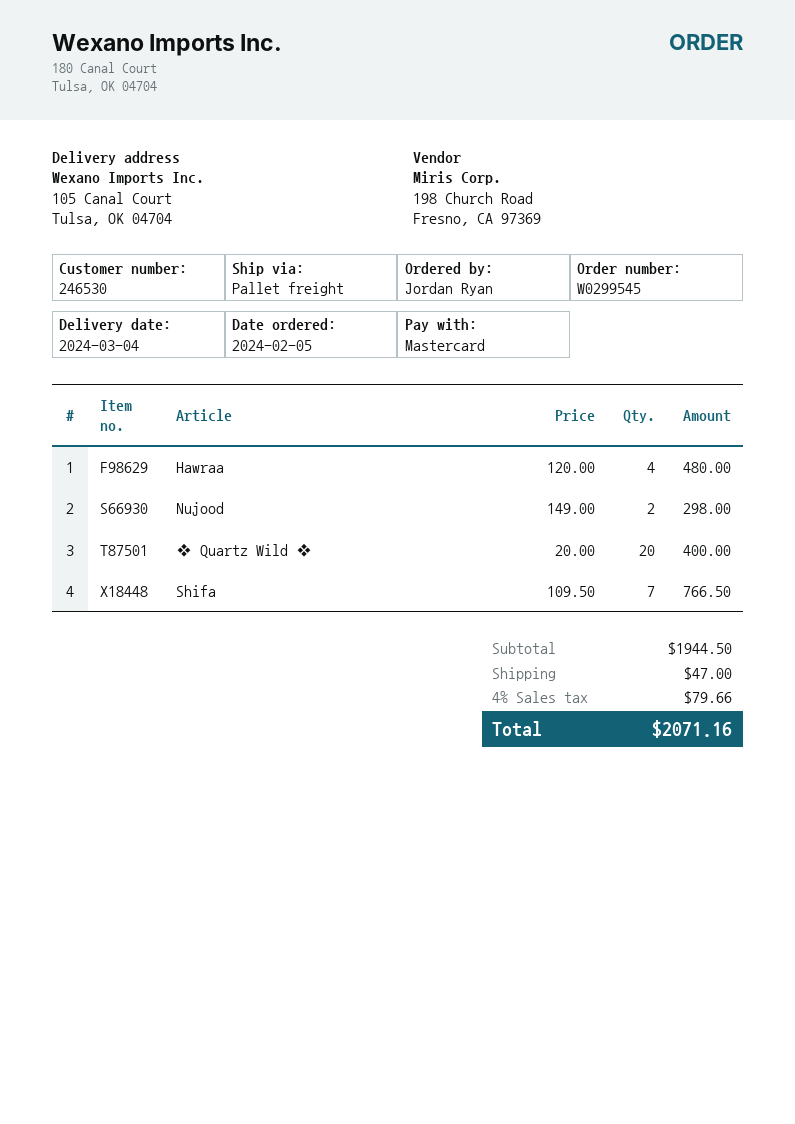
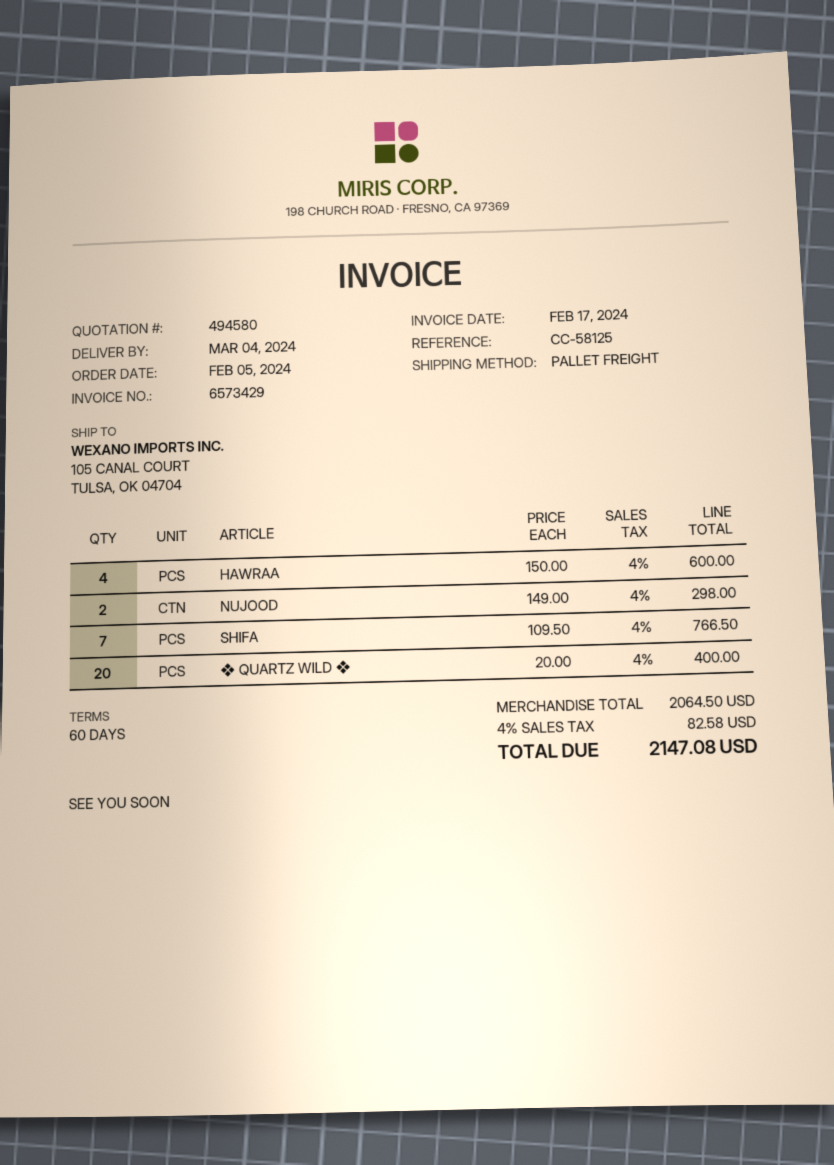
Hawraa: 4 x 120.00 = 480.00 -> 4 x 150.00 = 600.00
subtotal: 1944.50 -> 2064.50
shipping: 47.00 -> none
tax: 4% = 79.66 -> 4% = 82.58
total: 2071.16 -> 2147.08

